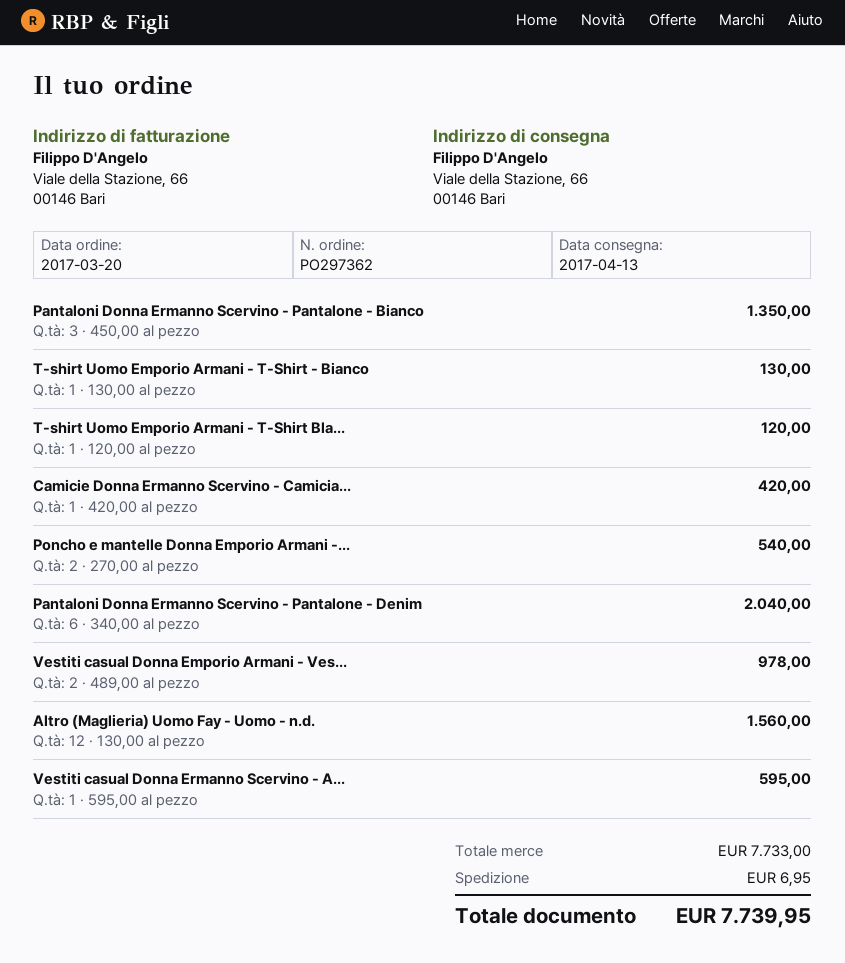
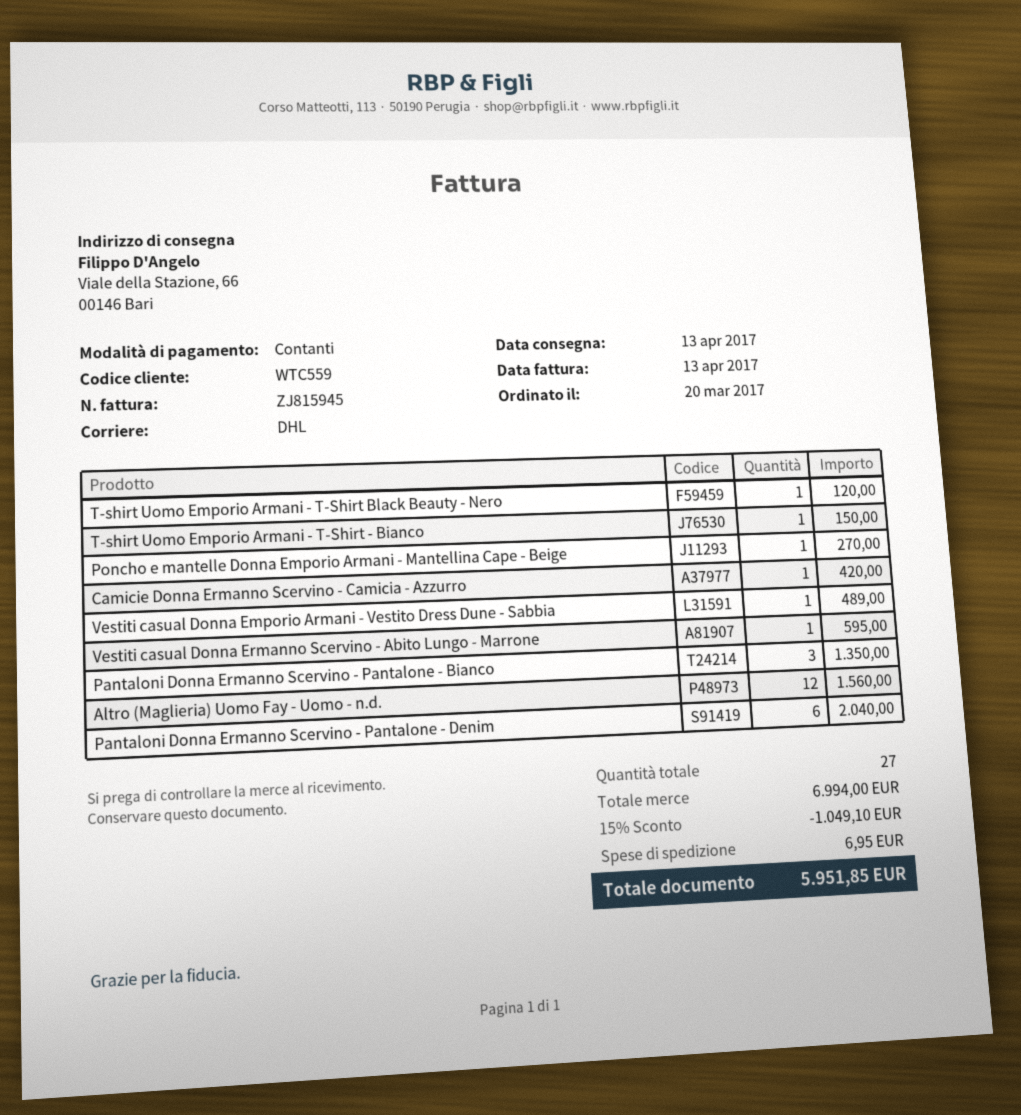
T-shirt Uomo Emporio Armani - T-Shirt - Bianco: 1 for 130.00 -> 1 for 150.00
Poncho e mantelle Donna Emporio Armani -...: 2 for 540.00 -> 1 for 270.00
Vestiti casual Donna Emporio Armani - Ves...: 2 for 978.00 -> 1 for 489.00
subtotal: 7733.00 -> 6994.00
discount: none -> 15% = 1049.10
total: 7739.95 -> 5951.85

